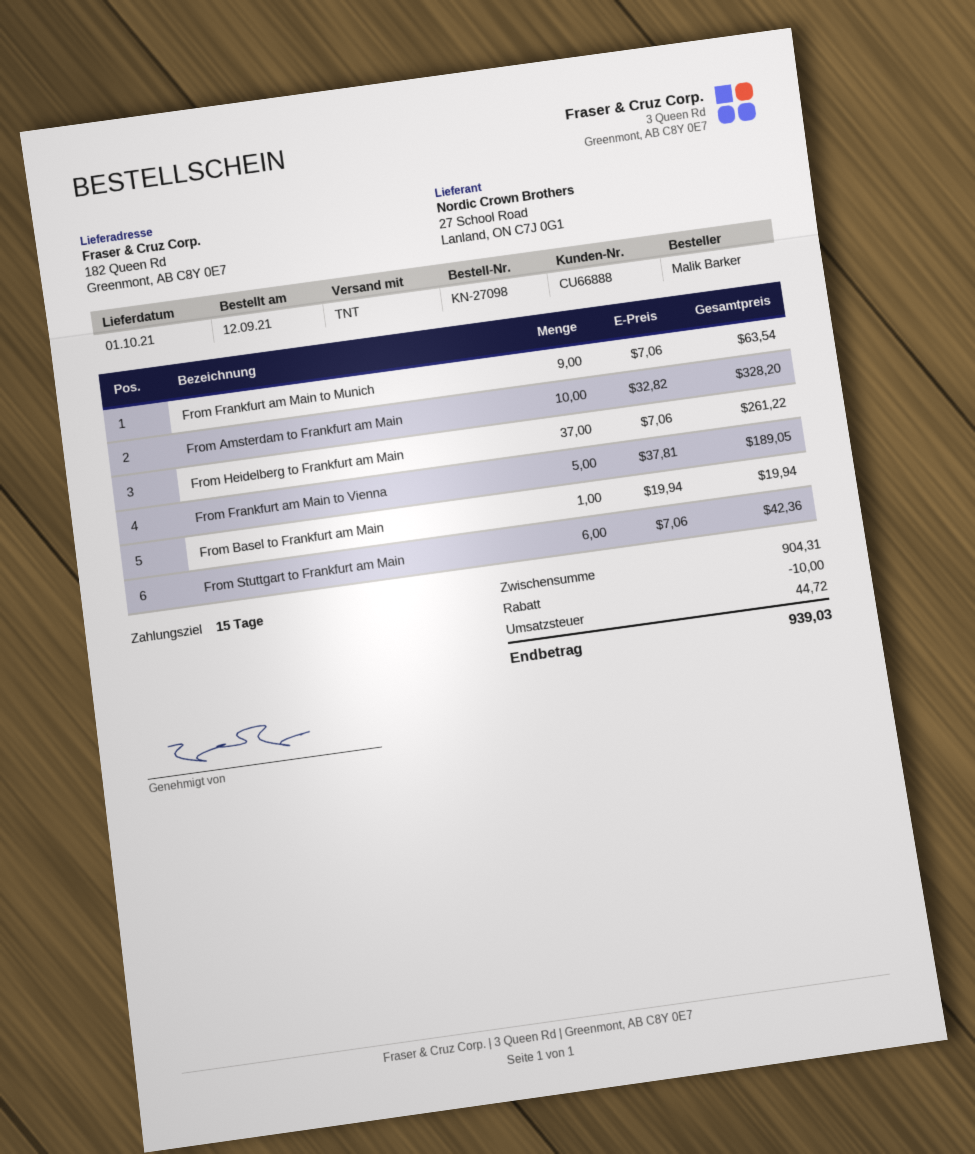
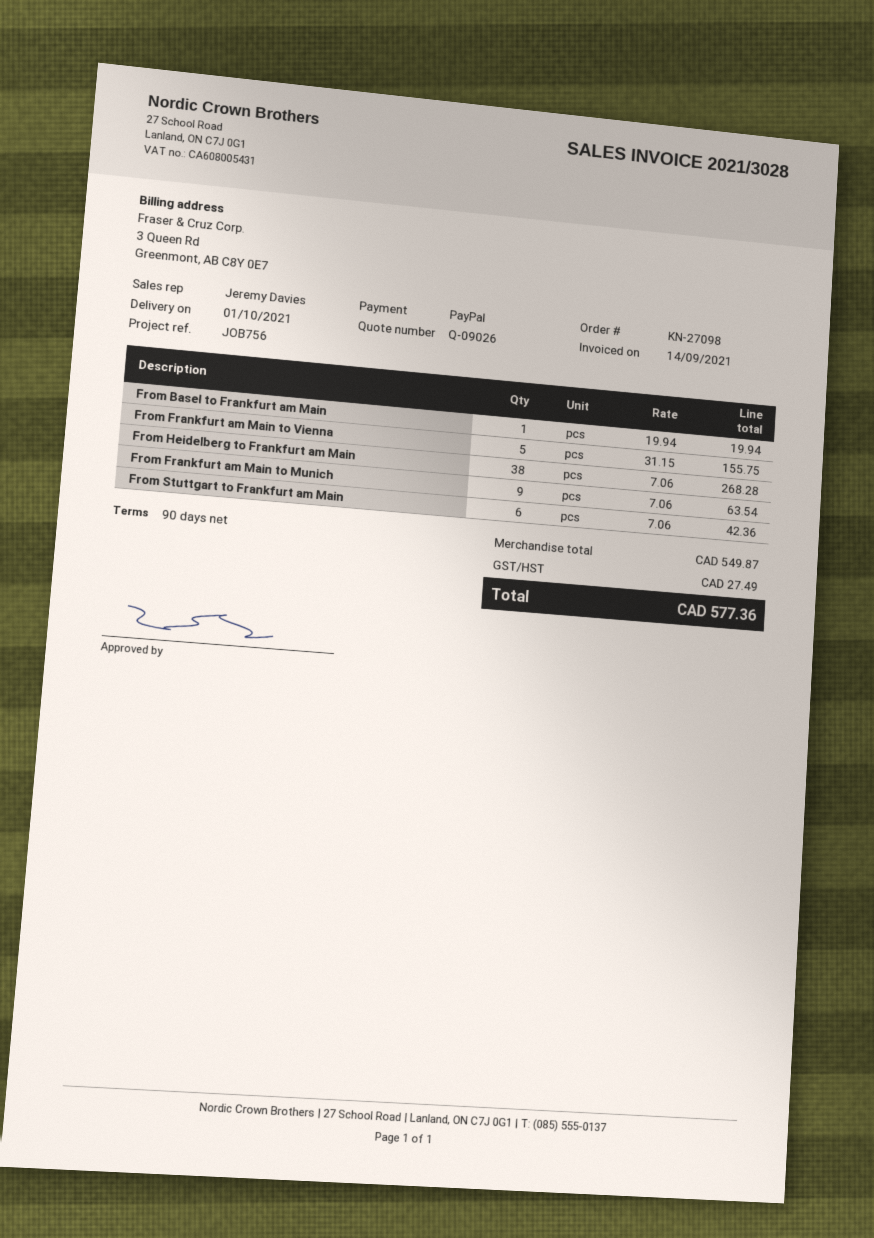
payment terms: 15 days -> 90 days
From Amsterdam to Frankfurt am Main: 10 x 32.82 = 328.20 -> none
From Heidelberg to Frankfurt am Main: 37 x 7.06 = 261.22 -> 38 x 7.06 = 268.28
From Frankfurt am Main to Vienna: 5 x 37.81 = 189.05 -> 5 x 31.15 = 155.75
subtotal: 904.31 -> 549.87
discount: 10.00 -> none
tax: 44.72 -> 27.49
total: 939.03 -> 577.36

